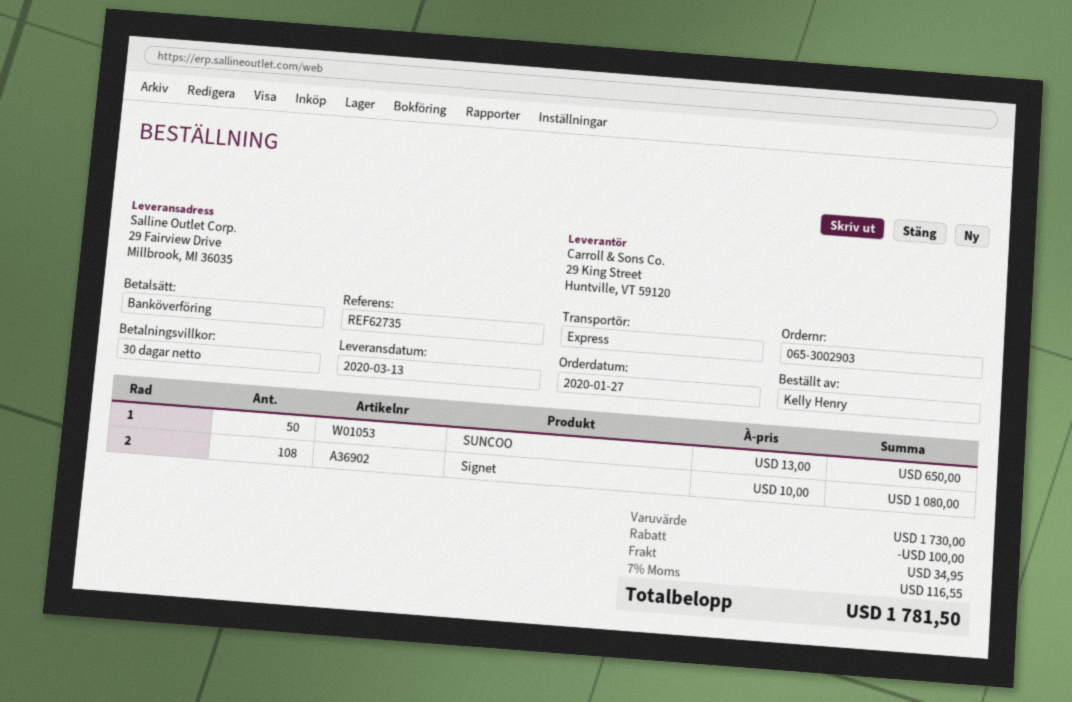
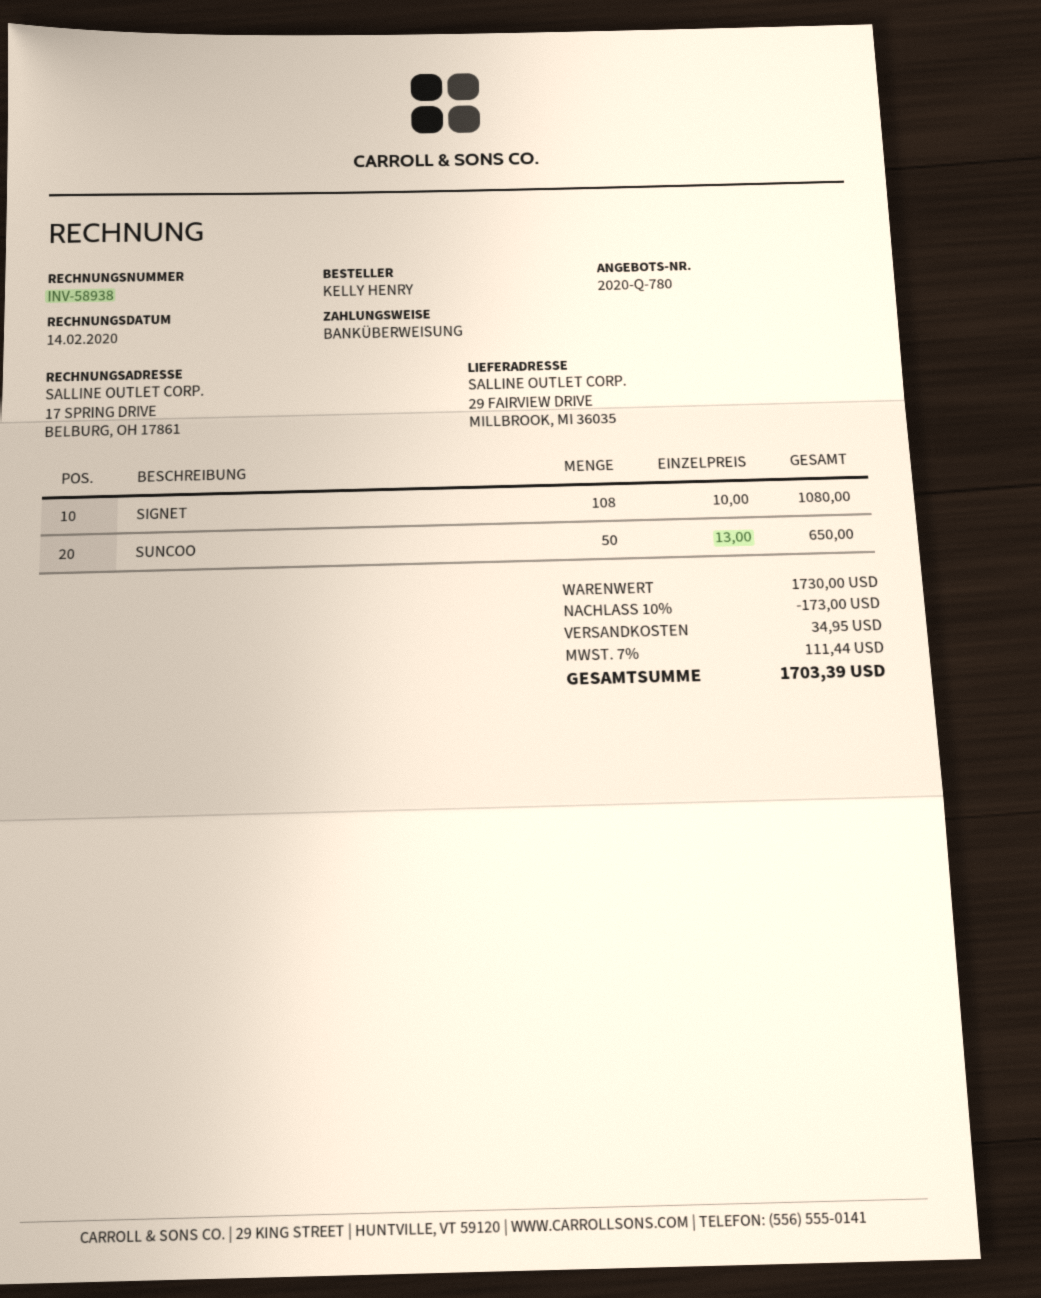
discount: 100.00 -> 173.00
tax: 7% = 116.55 -> 7% = 111.44
total: 1781.50 -> 1703.39

